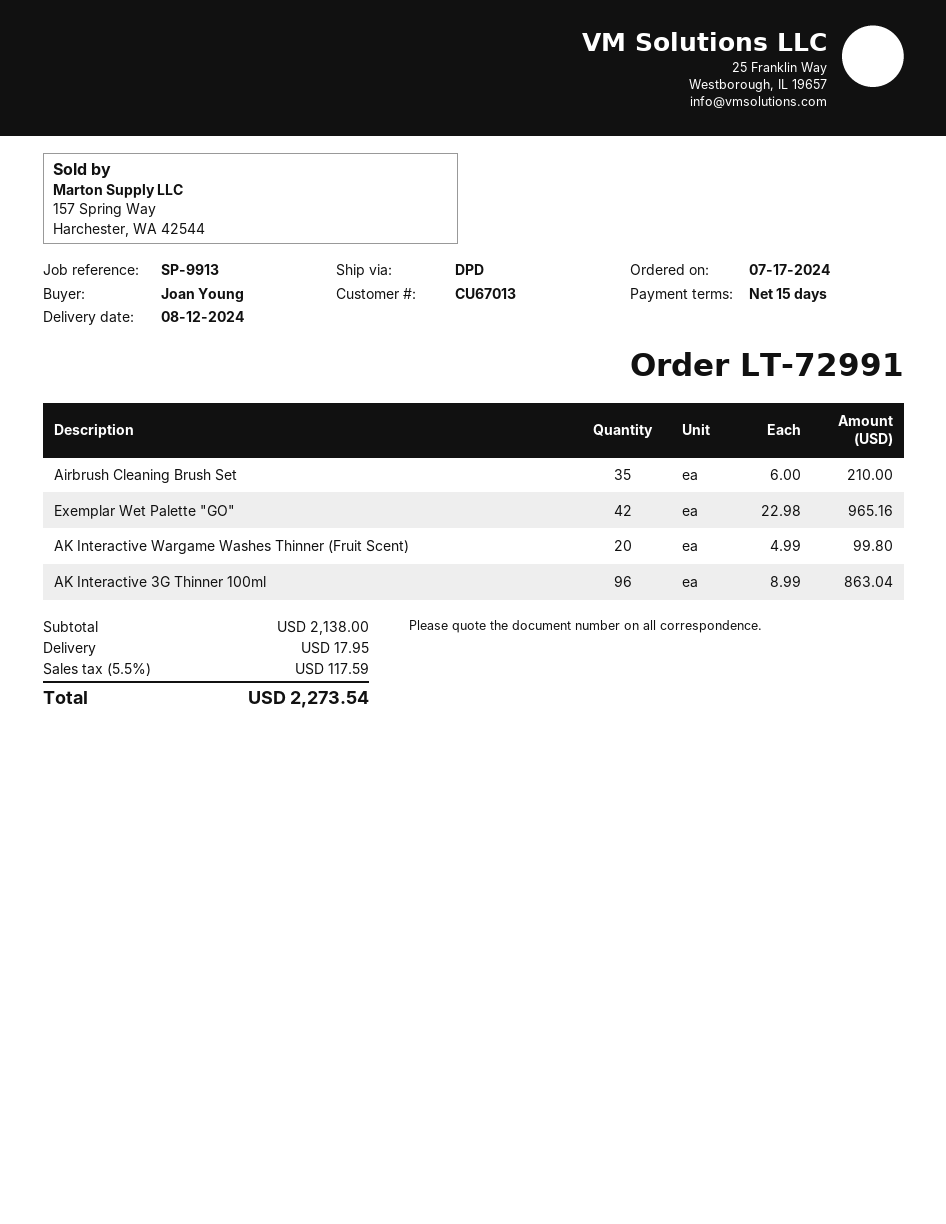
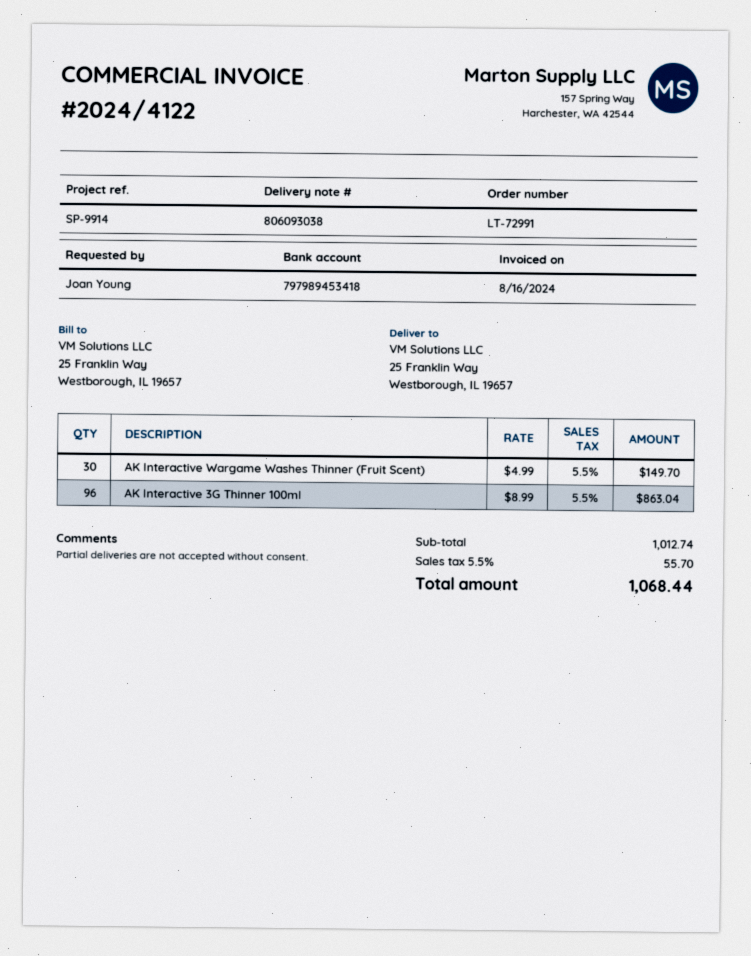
reference: SP-9913 -> SP-9914
Airbrush Cleaning Brush Set: 35 x 6.00 = 210.00 -> none
Exemplar Wet Palette "GO": 42 x 22.98 = 965.16 -> none
AK Interactive Wargame Washes Thinner (Fruit Scent): 20 x 4.99 = 99.80 -> 30 x 4.99 = 149.70
subtotal: 2138.00 -> 1012.74
shipping: 17.95 -> none
tax: 5.5% = 117.59 -> 5.5% = 55.70
total: 2273.54 -> 1068.44

